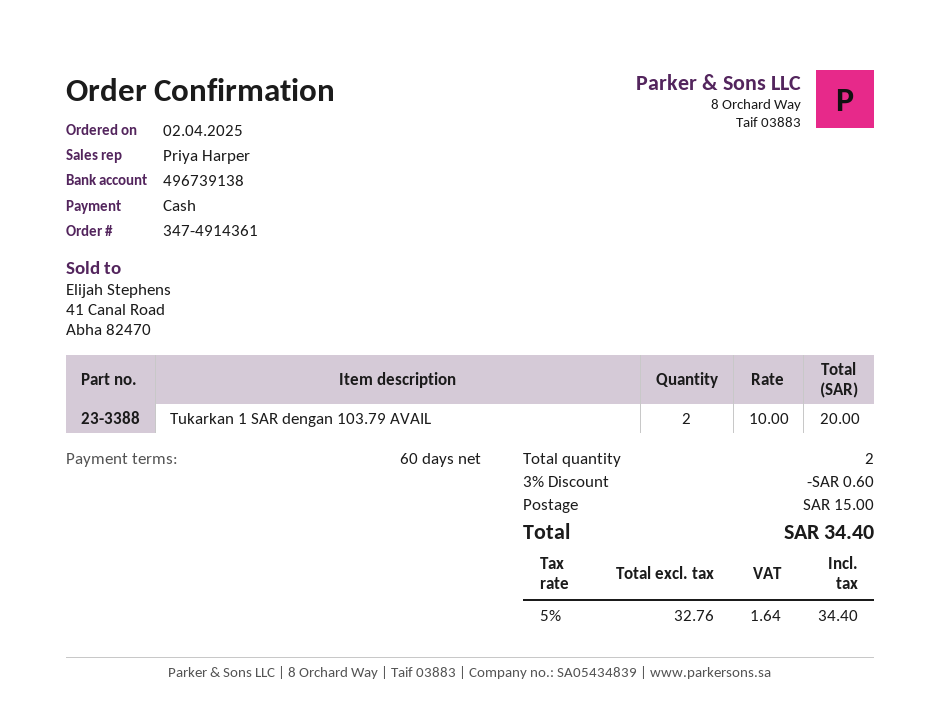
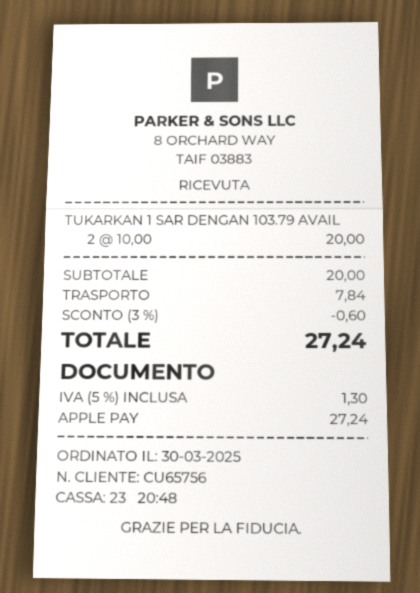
order date: 2025-04-02 -> 2025-03-30
payment method: cash -> Apple Pay
shipping: 15.00 -> 7.84
tax: 5% = 1.64 -> 5% = 1.30
total: 34.40 -> 27.24

